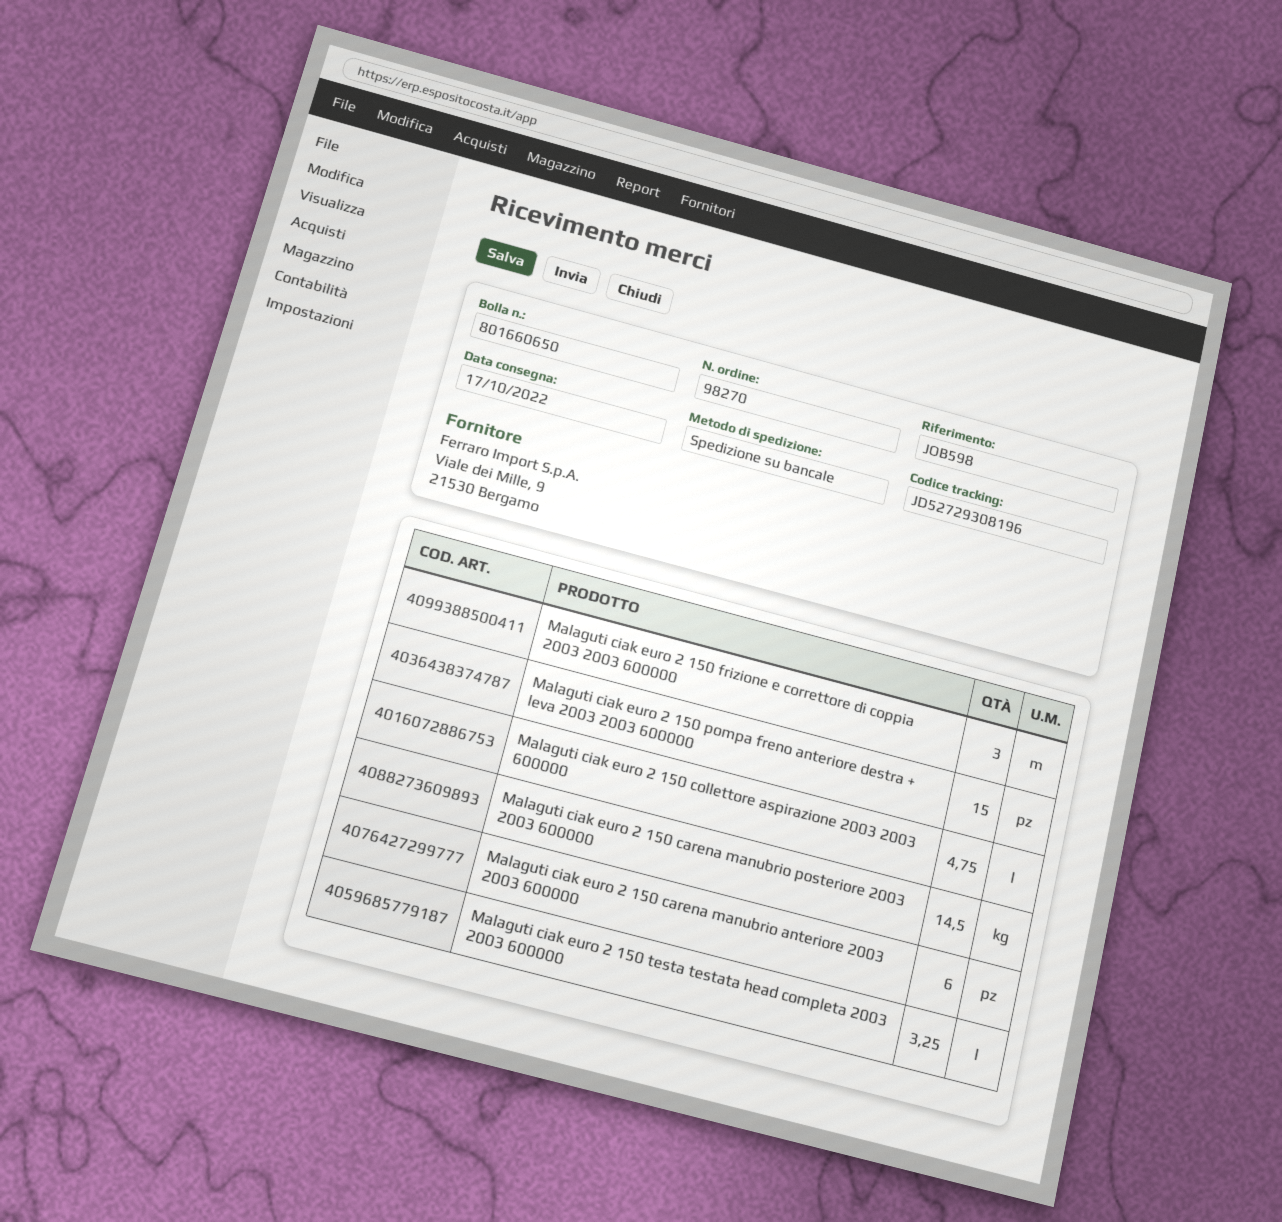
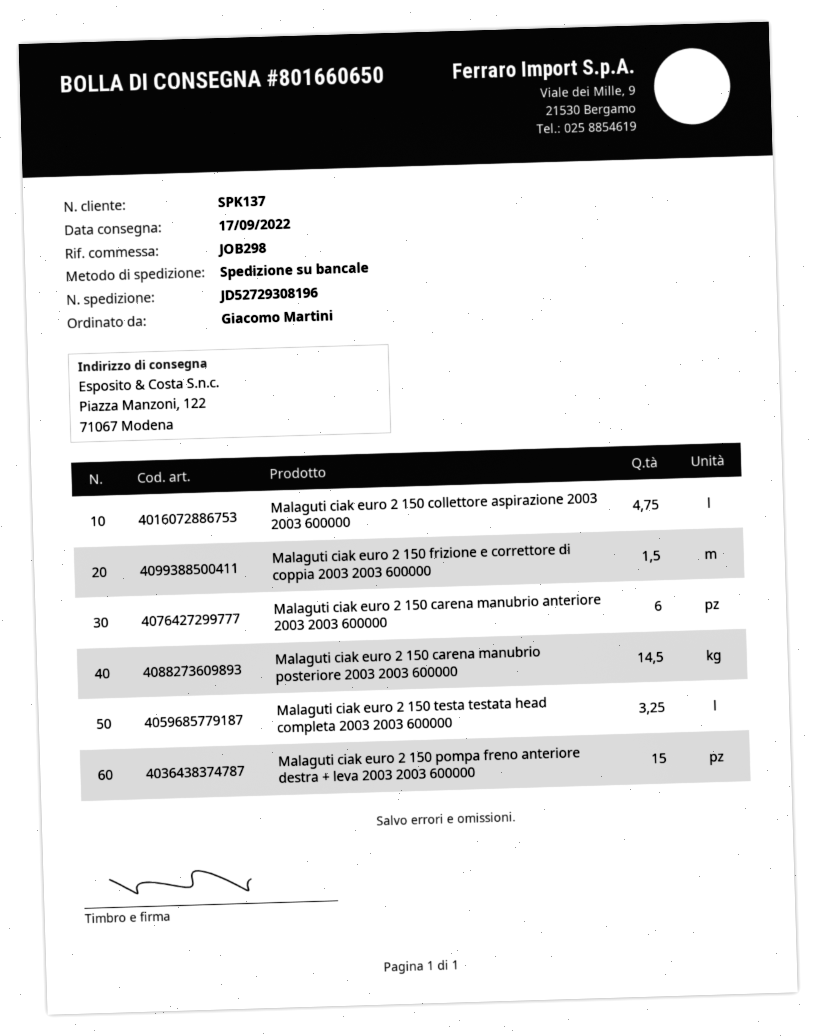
delivery date: 2022-10-17 -> 2022-09-17
reference: JOB598 -> JOB298
Malaguti ciak euro 2 150 frizione e correttore di coppia 2003 2003 600000: 3 -> 1.5

